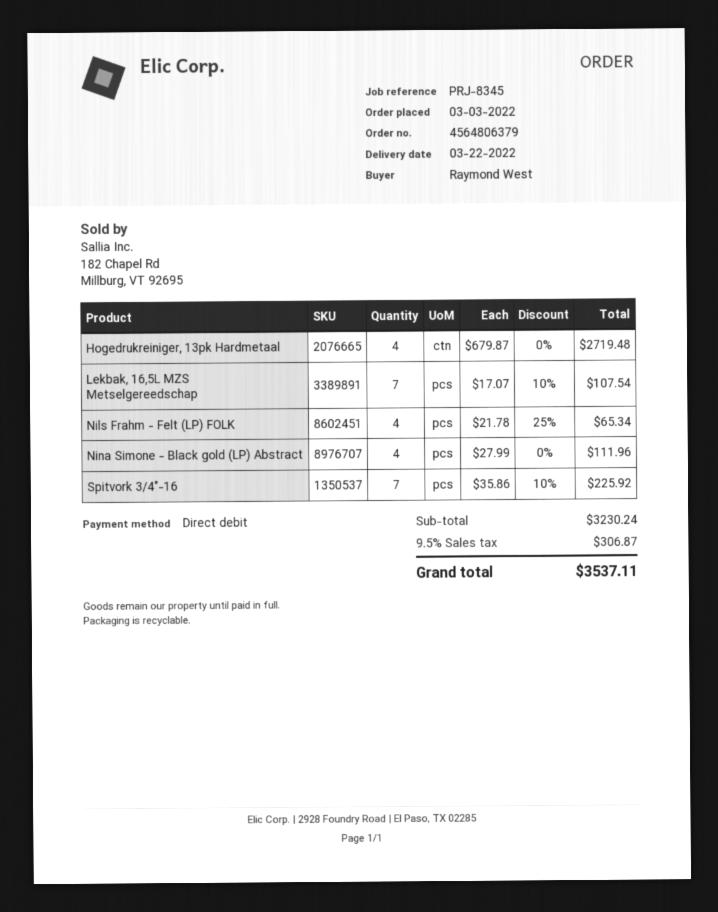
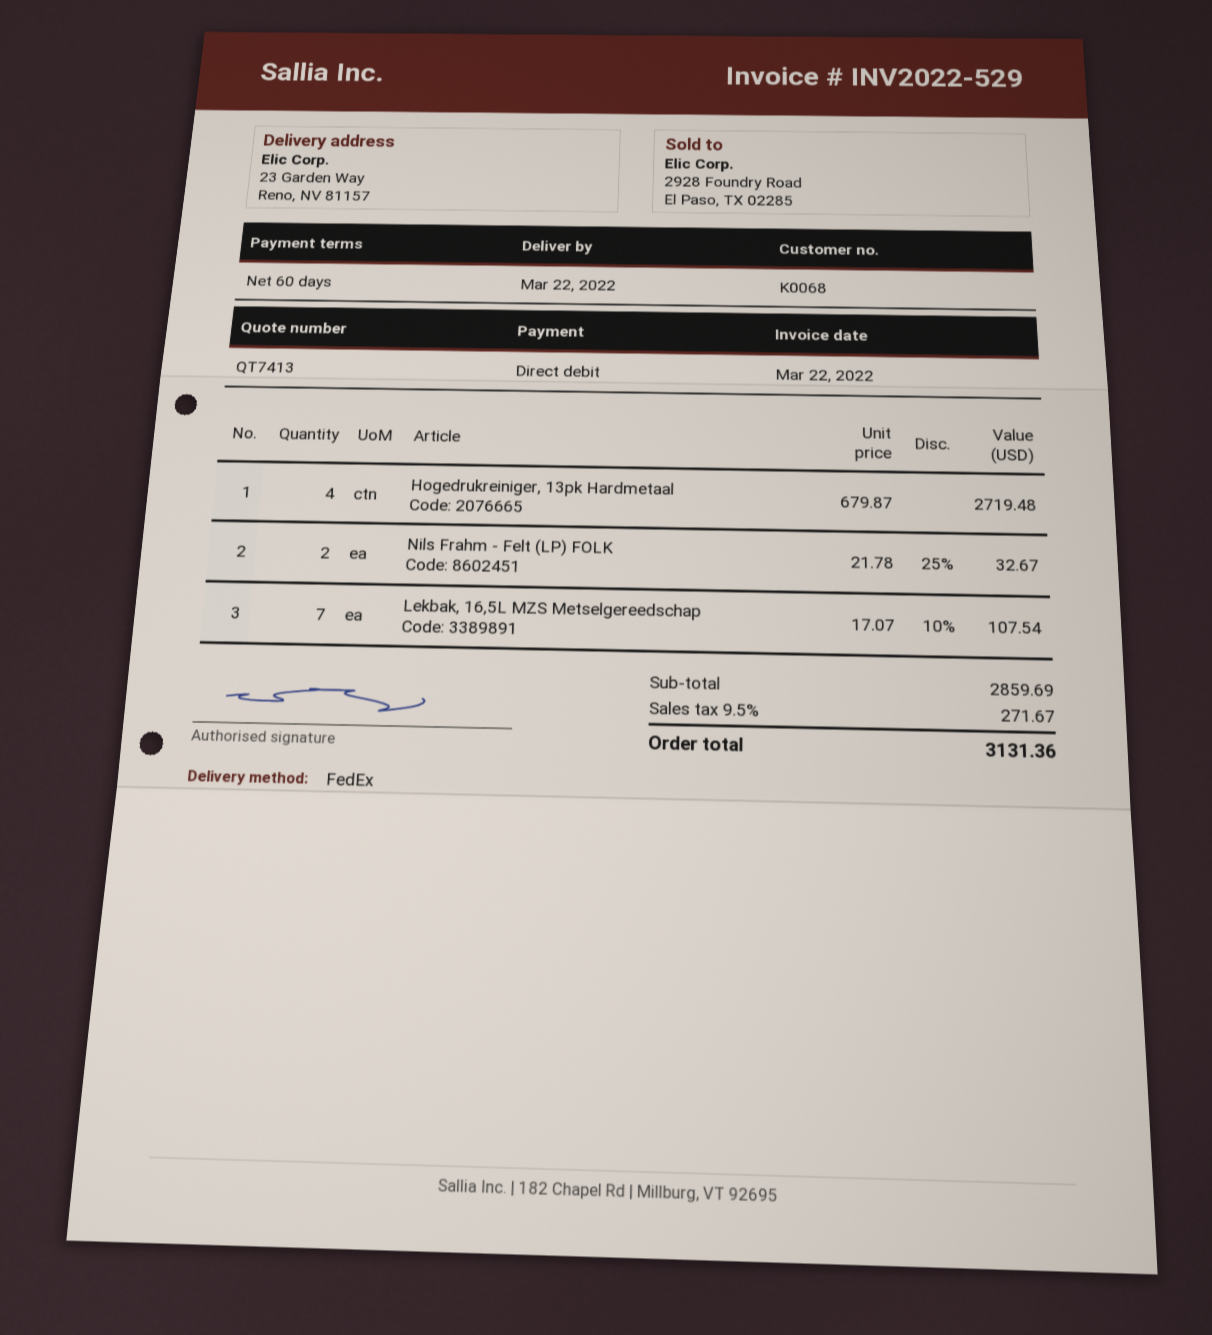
Nils Frahm - Felt (LP) FOLK: 4 x 21.78 - 25% = 65.34 -> 2 x 21.78 - 25% = 32.67
Nina Simone - Black gold (LP) Abstract: 4 x 27.99 = 111.96 -> none
Spitvork 3/4"-16: 7 x 35.86 - 10% = 225.92 -> none
subtotal: 3230.24 -> 2859.69
tax: 9.5% = 306.87 -> 9.5% = 271.67
total: 3537.11 -> 3131.36

